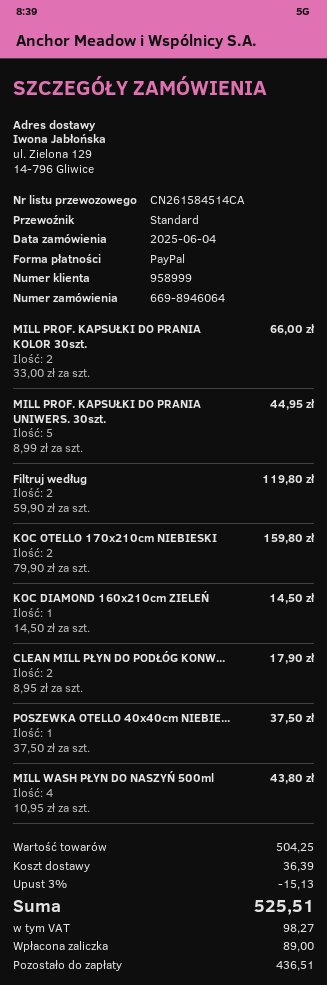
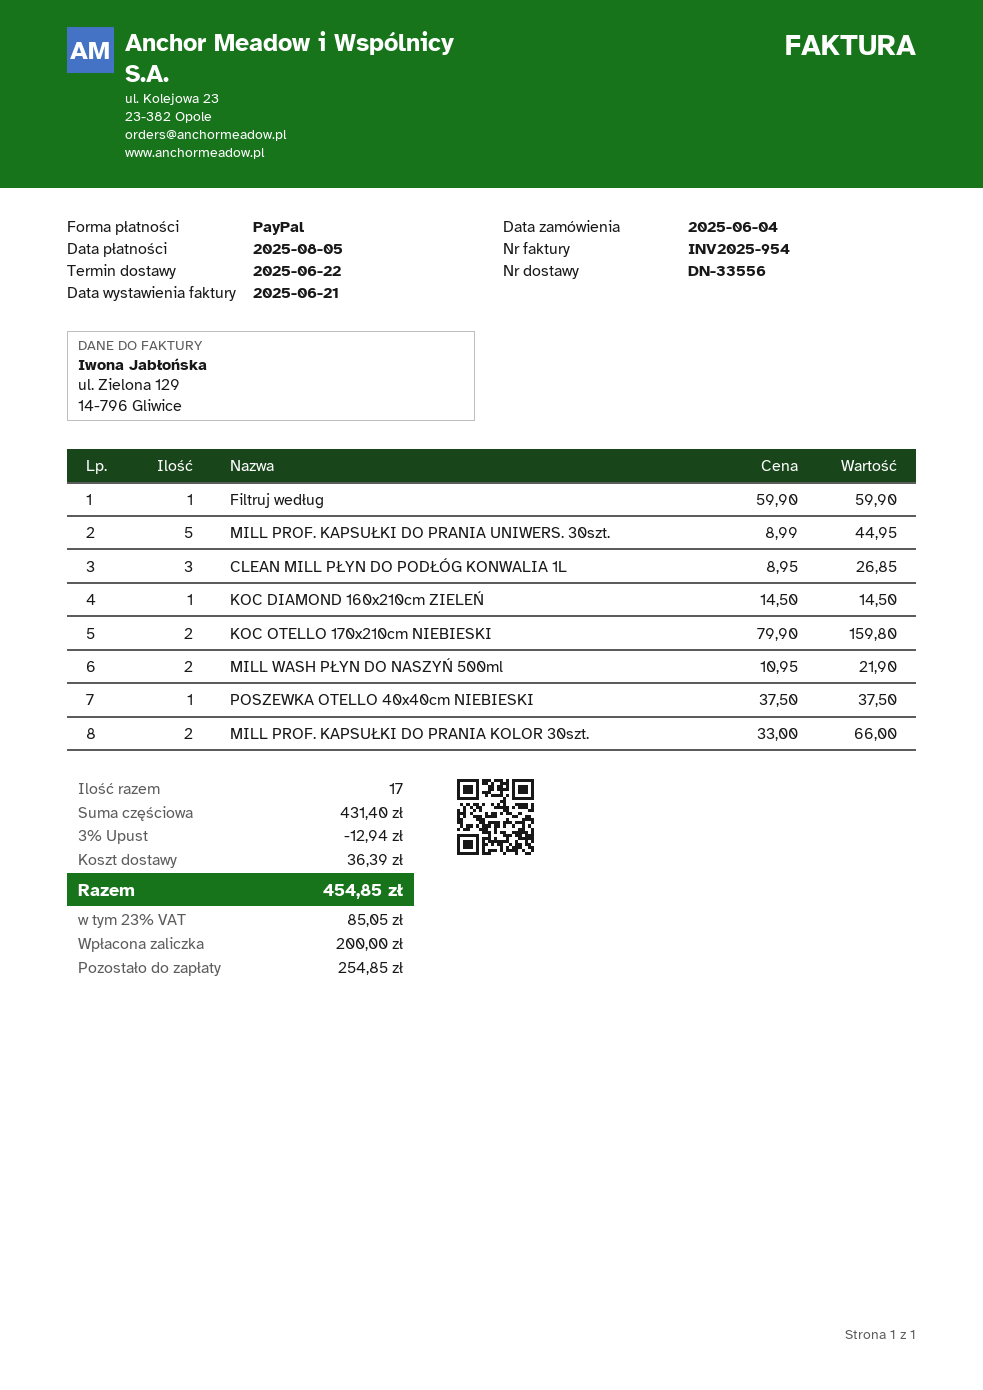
Filtruj według: 2 x 59.90 = 119.80 -> 1 x 59.90 = 59.90
CLEAN MILL PŁYN DO PODŁÓG KONW...: 2 x 8.95 = 17.90 -> 3 x 8.95 = 26.85
MILL WASH PŁYN DO NASZYŃ 500ml: 4 x 10.95 = 43.80 -> 2 x 10.95 = 21.90
subtotal: 504.25 -> 431.40
discount: 3% = 15.13 -> 3% = 12.94
tax: 98.27 -> 85.05
total: 525.51 -> 454.85
deposit: 89.00 -> 200.00
balance: 436.51 -> 254.85

